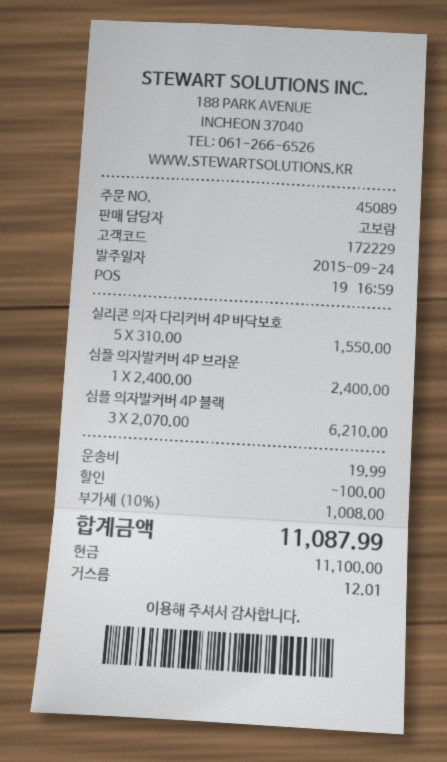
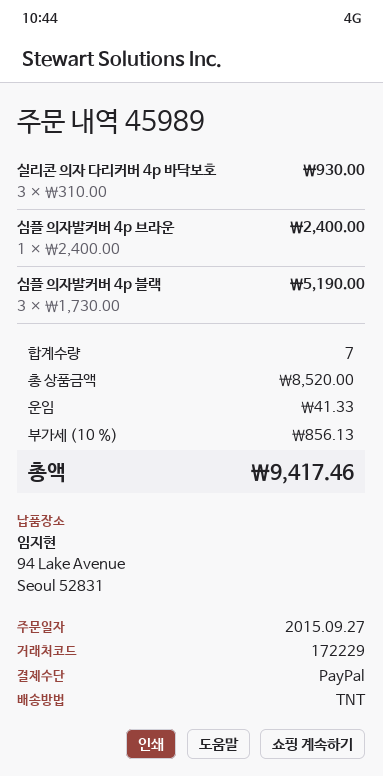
order number: 45089 -> 45989
order date: 2015-09-24 -> 2015-09-27
payment method: cash -> PayPal
실리콘 의자 다리커버 4P 바닥보호: 5 x 310.00 = 1550.00 -> 3 x 310.00 = 930.00
심플 의자발커버 4P 블랙: 3 x 2070.00 = 6210.00 -> 3 x 1730.00 = 5190.00
discount: 100.00 -> none
shipping: 19.99 -> 41.33
tax: 10% = 1008.00 -> 10% = 856.13
total: 11087.99 -> 9417.46

